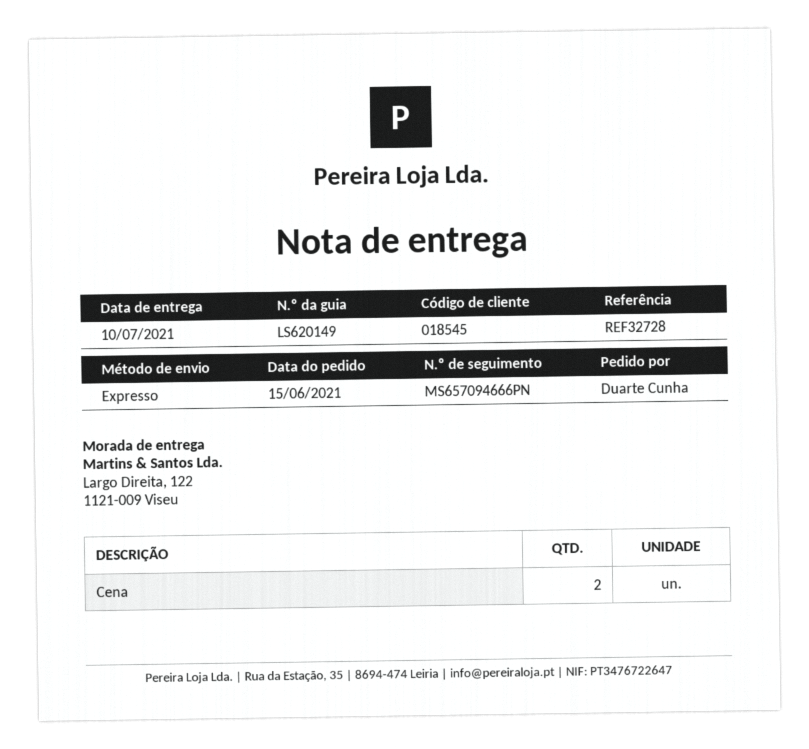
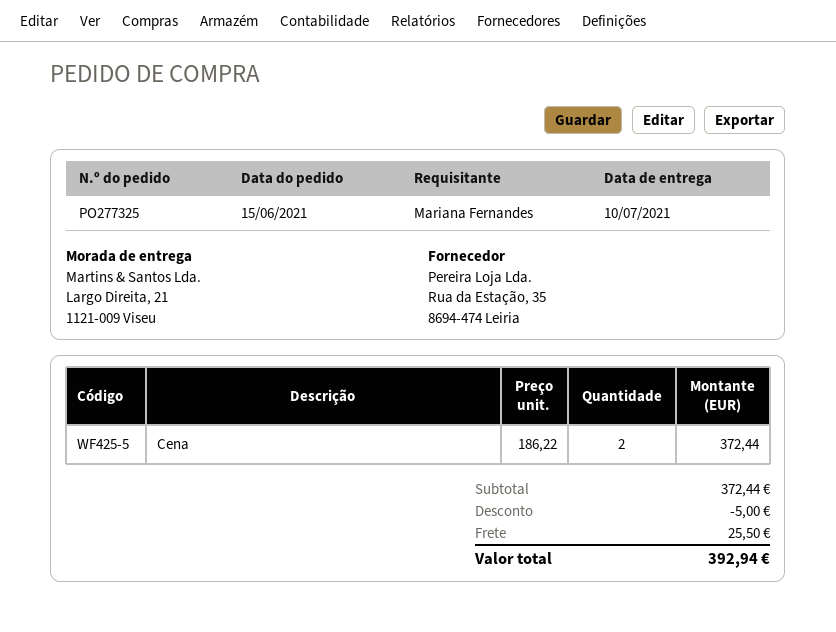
ordered by: Duarte Cunha -> Mariana Fernandes
ship to: Largo Direita, 122, 1121-009 Viseu -> Largo Direita, 21, 1121-009 Viseu

